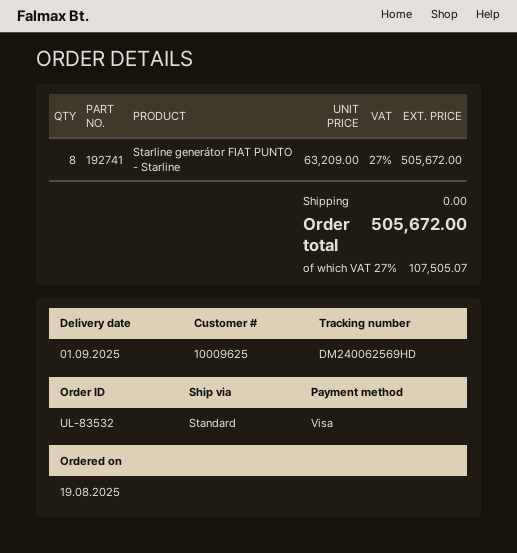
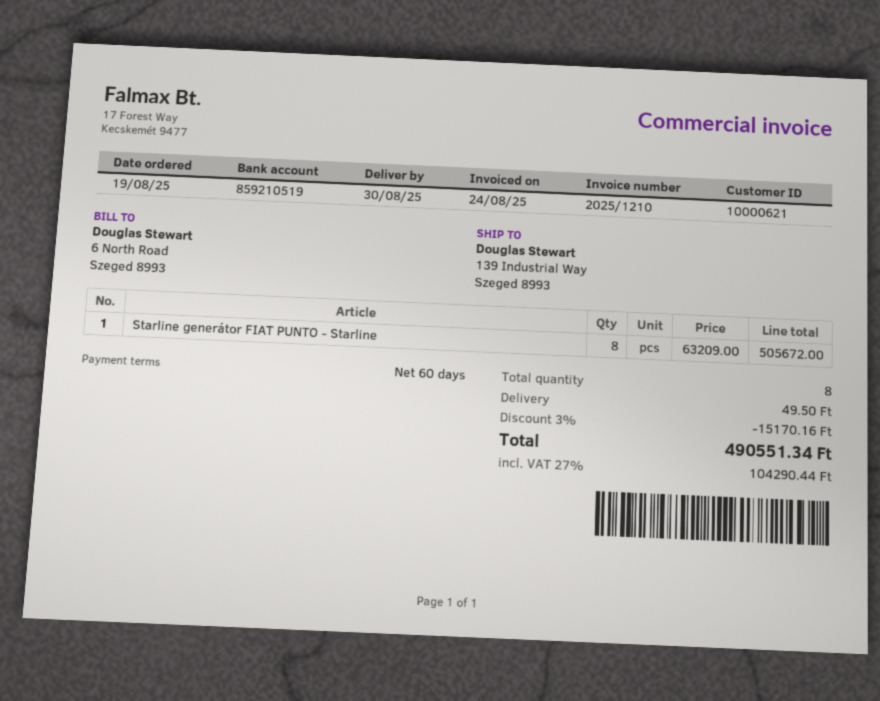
delivery date: 2025-09-01 -> 2025-08-30
customer number: 10009625 -> 10000621
discount: none -> 3% = 15170.16
shipping: 0.00 -> 49.50
tax: 27% = 107505.07 -> 27% = 104290.44
total: 505672.00 -> 490551.34

